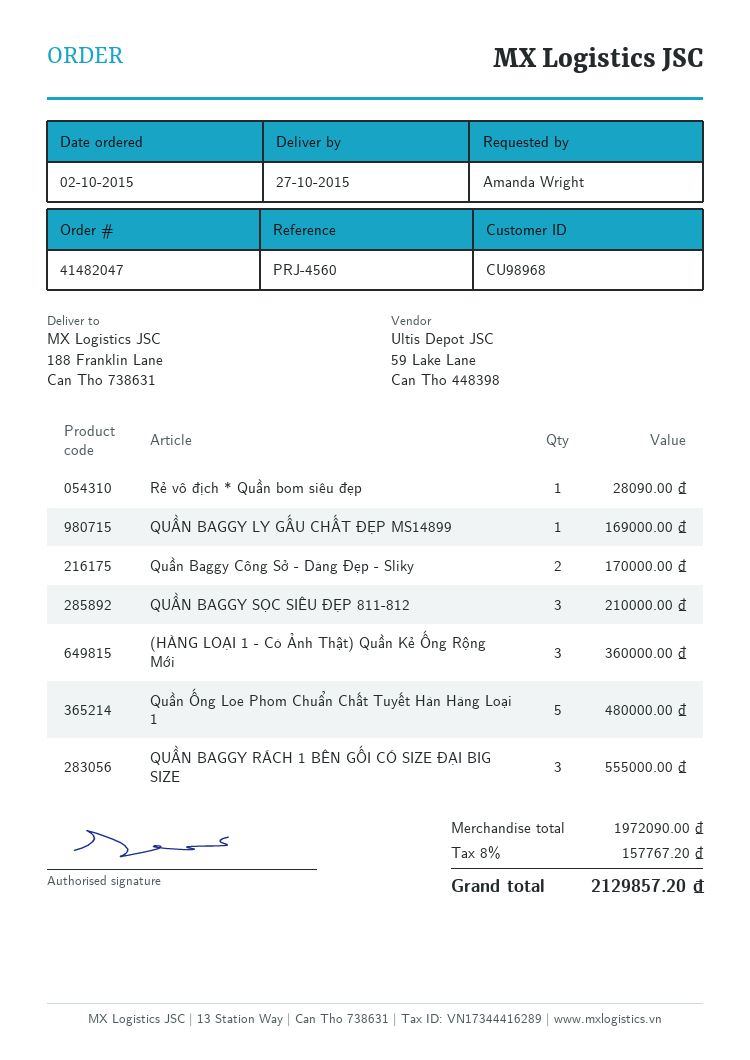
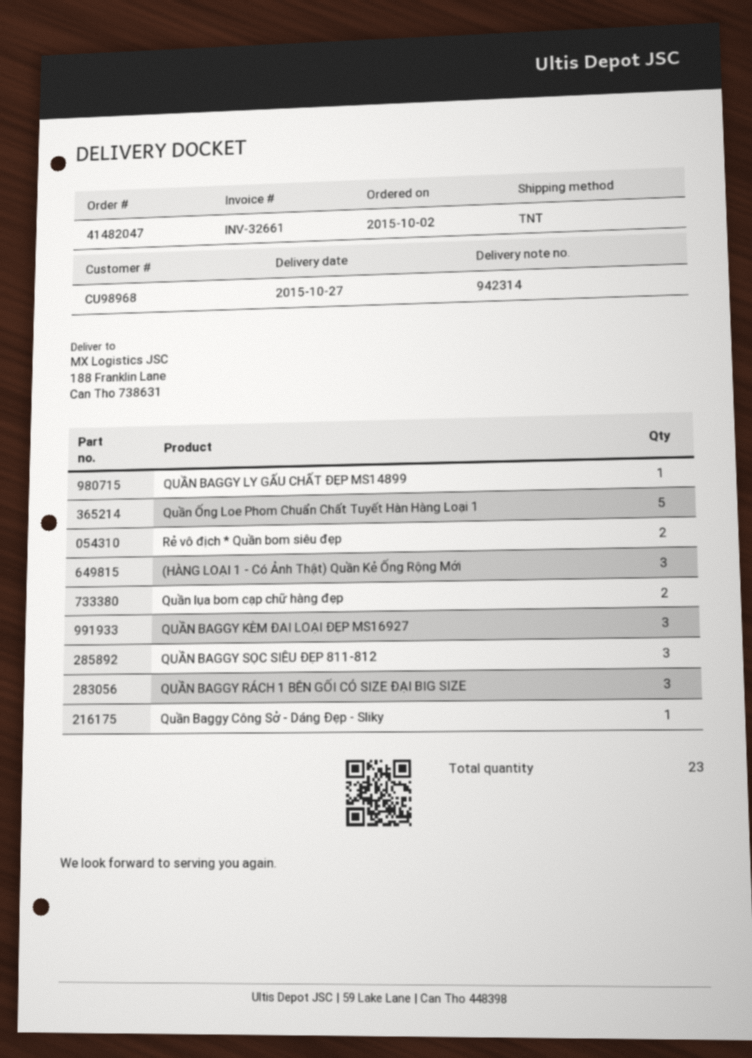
Rẻ vô địch * Quần bom siêu đẹp: 1 -> 2
Quần Baggy Công Sở - Dáng Đẹp - Sliky: 2 -> 1
Quần lụa bom cạp chữ hàng đẹp: none -> 2
QUẦN BAGGY KÈM ĐAI LOẠI ĐẸP MS16927: none -> 3

